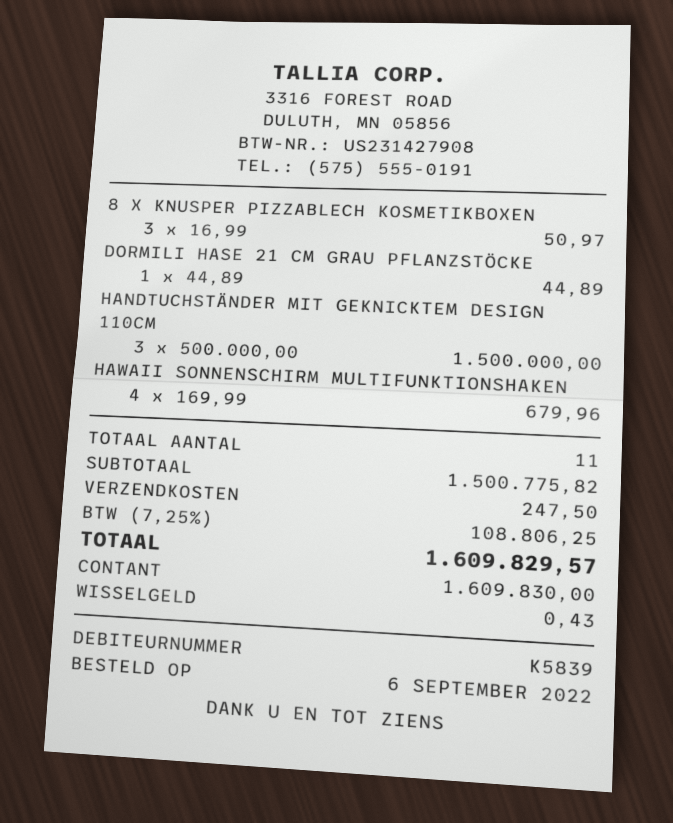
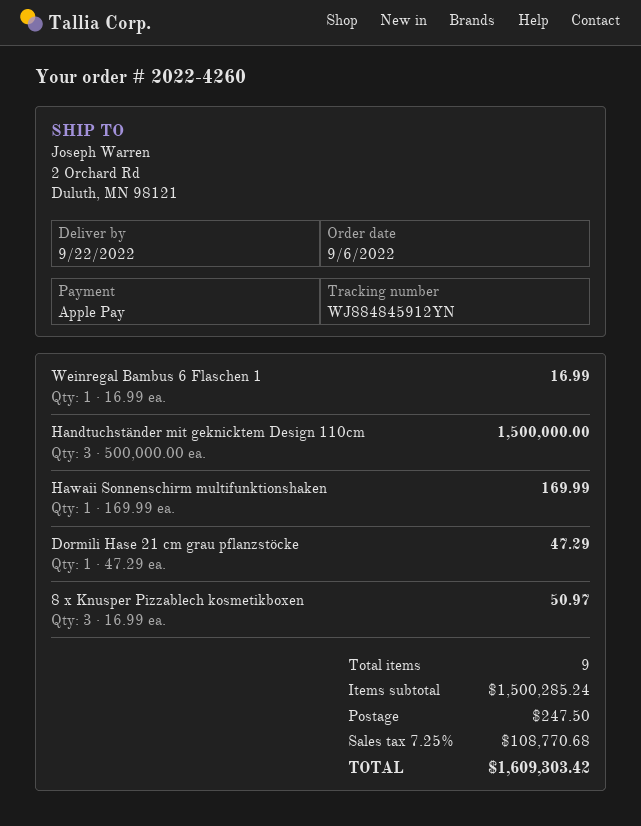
payment method: cash -> Apple Pay
DORMILI HASE 21 CM GRAU PFLANZSTÖCKE: 1 x 44.89 = 44.89 -> 1 x 47.29 = 47.29
HAWAII SONNENSCHIRM MULTIFUNKTIONSHAKEN: 4 x 169.99 = 679.96 -> 1 x 169.99 = 169.99
Weinregal Bambus 6 Flaschen 1: none -> 1 x 16.99 = 16.99
total quantity: 11 -> 9
subtotal: 1500775.82 -> 1500285.24
tax: 7.25% = 108806.25 -> 7.25% = 108770.68
total: 1609829.57 -> 1609303.42

